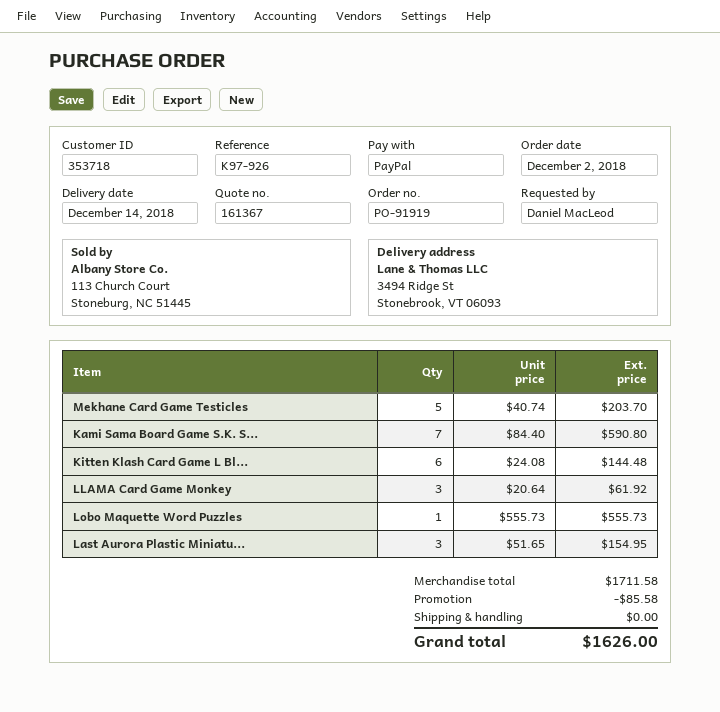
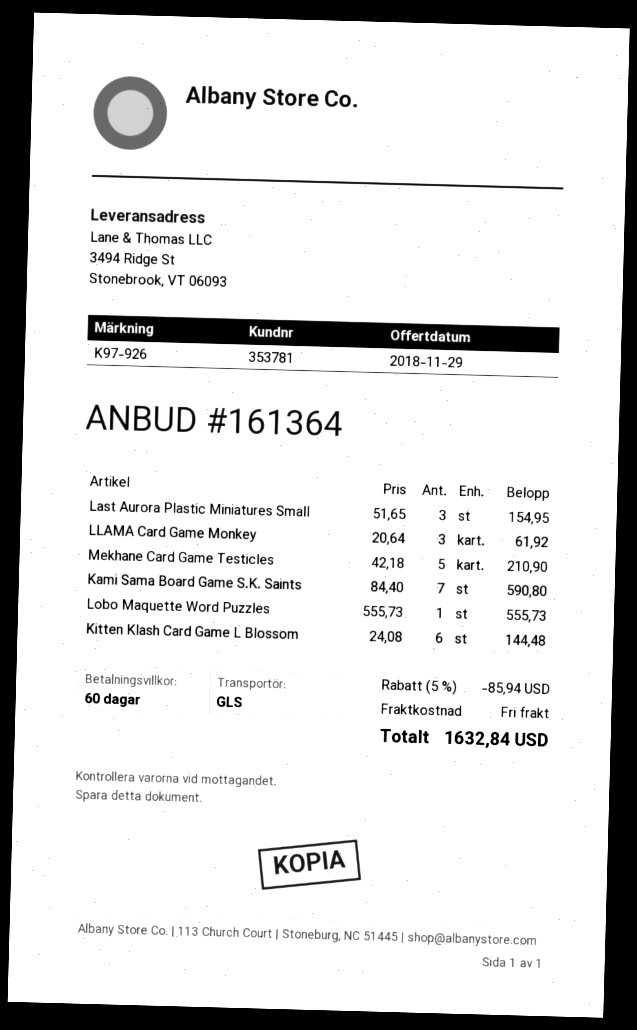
quote number: 161367 -> 161364
customer number: 353718 -> 353781
Mekhane Card Game Testicles: 5 x 40.74 = 203.70 -> 5 x 42.18 = 210.90
discount: 85.58 -> 85.94
total: 1626.00 -> 1632.84

